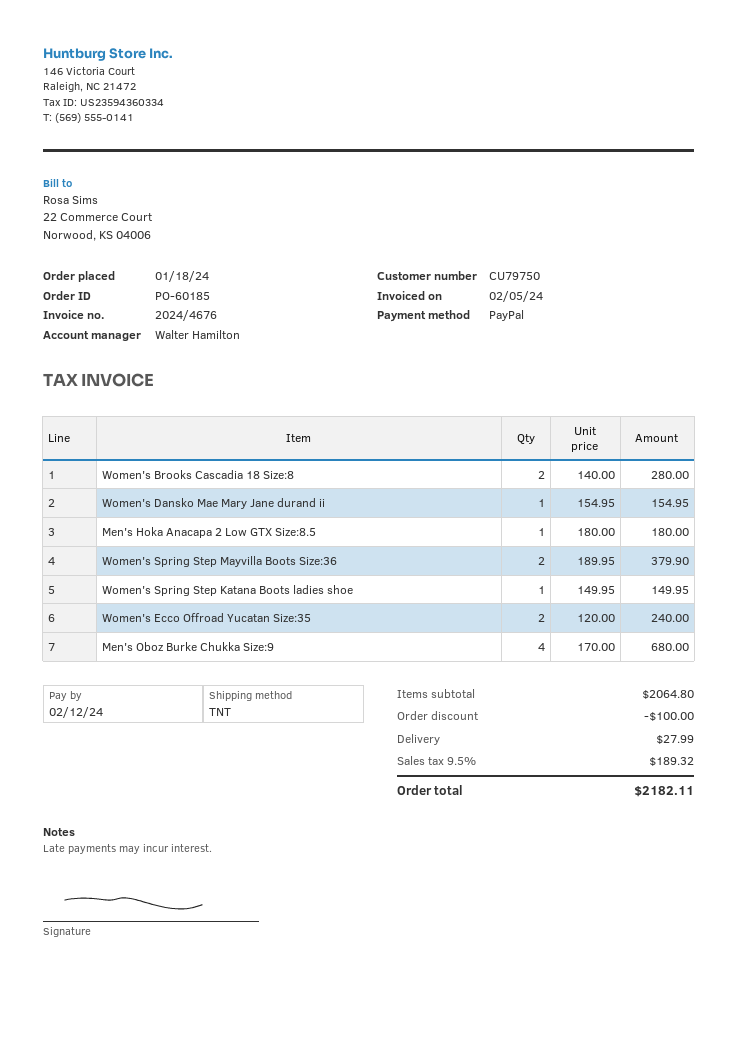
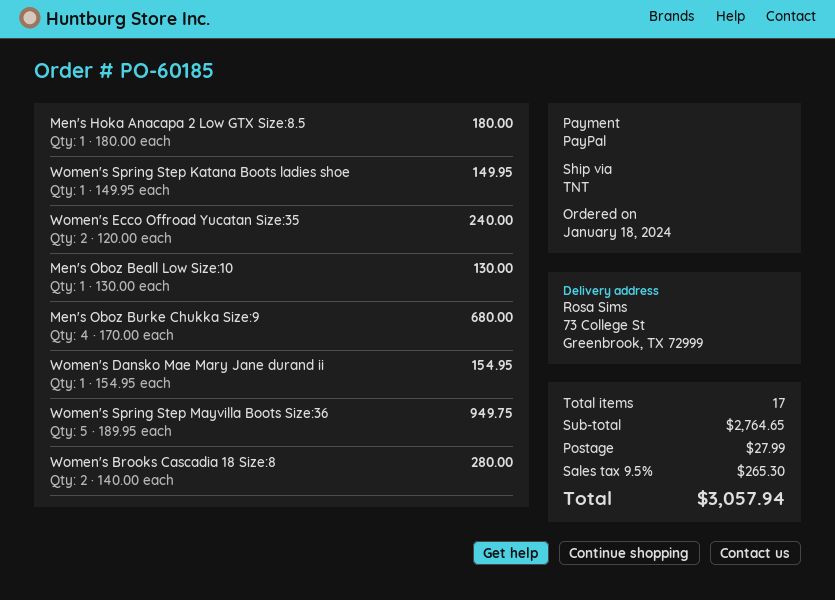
Women's Spring Step Mayvilla Boots Size:36: 2 x 189.95 = 379.90 -> 5 x 189.95 = 949.75
Men's Oboz Beall Low Size:10: none -> 1 x 130.00 = 130.00
subtotal: 2064.80 -> 2764.65
discount: 100.00 -> none
tax: 9.5% = 189.32 -> 9.5% = 265.30
total: 2182.11 -> 3057.94

